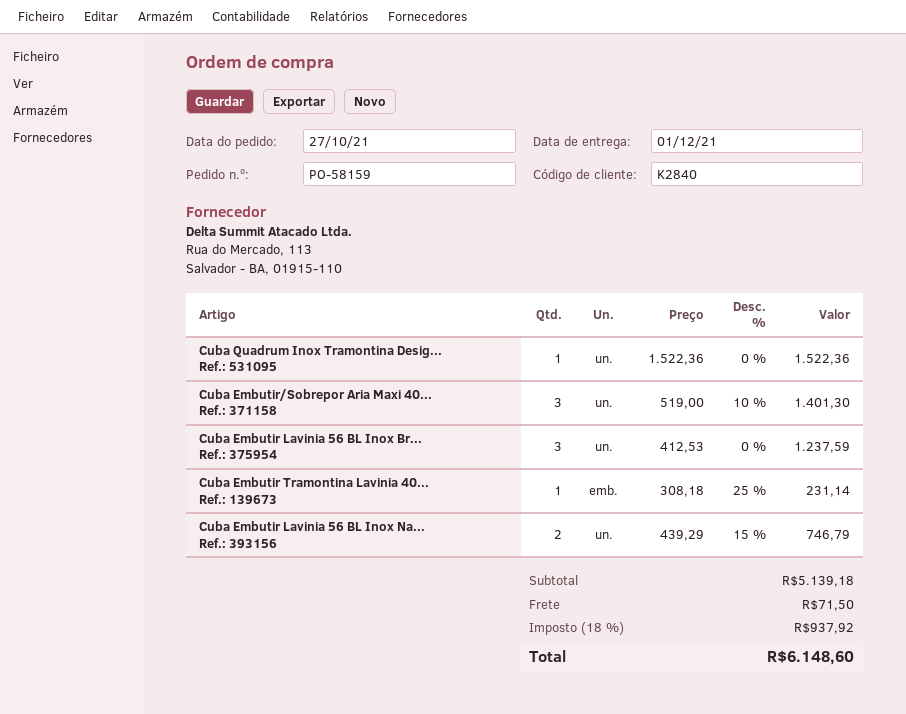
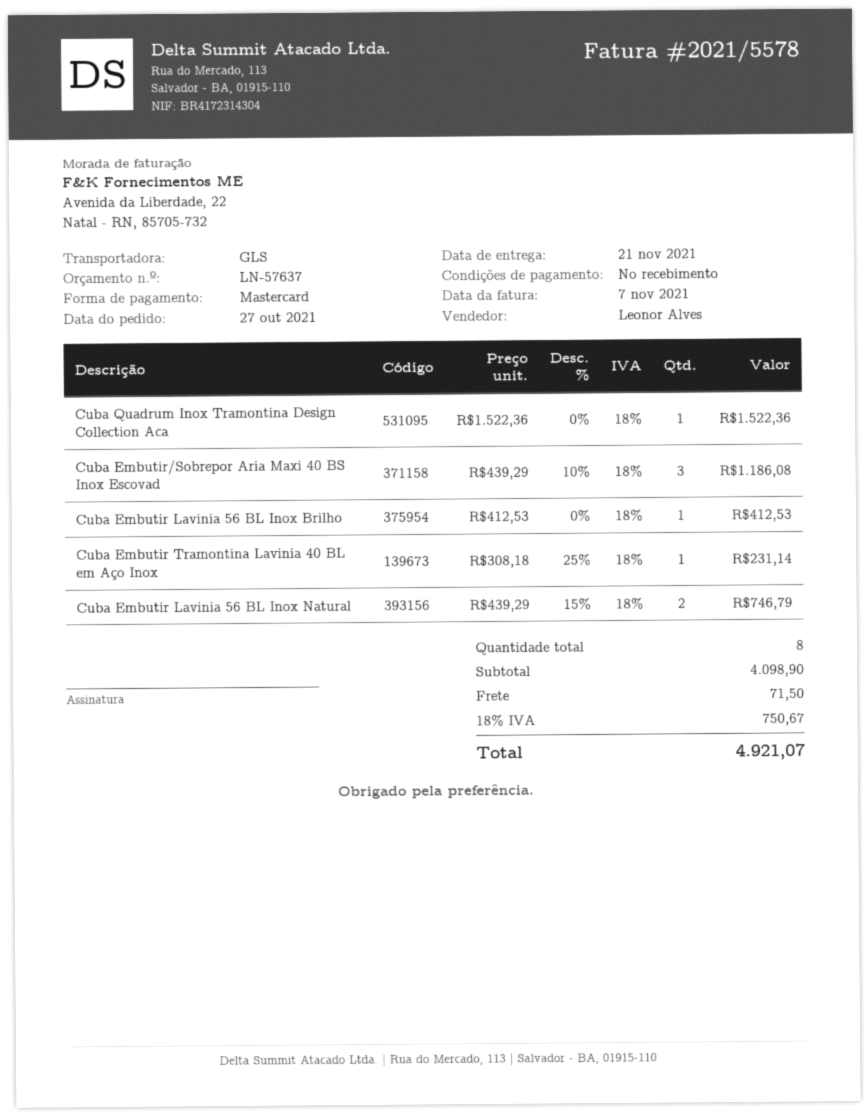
delivery date: 2021-12-01 -> 2021-11-21
Cuba Embutir/Sobrepor Aria Maxi 40...: 3 x 519.00 - 10% = 1401.30 -> 3 x 439.29 - 10% = 1186.08
Cuba Embutir Lavinia 56 BL Inox Br...: 3 x 412.53 = 1237.59 -> 1 x 412.53 = 412.53
subtotal: 5139.18 -> 4098.90
tax: 18% = 937.92 -> 18% = 750.67
total: 6148.60 -> 4921.07

